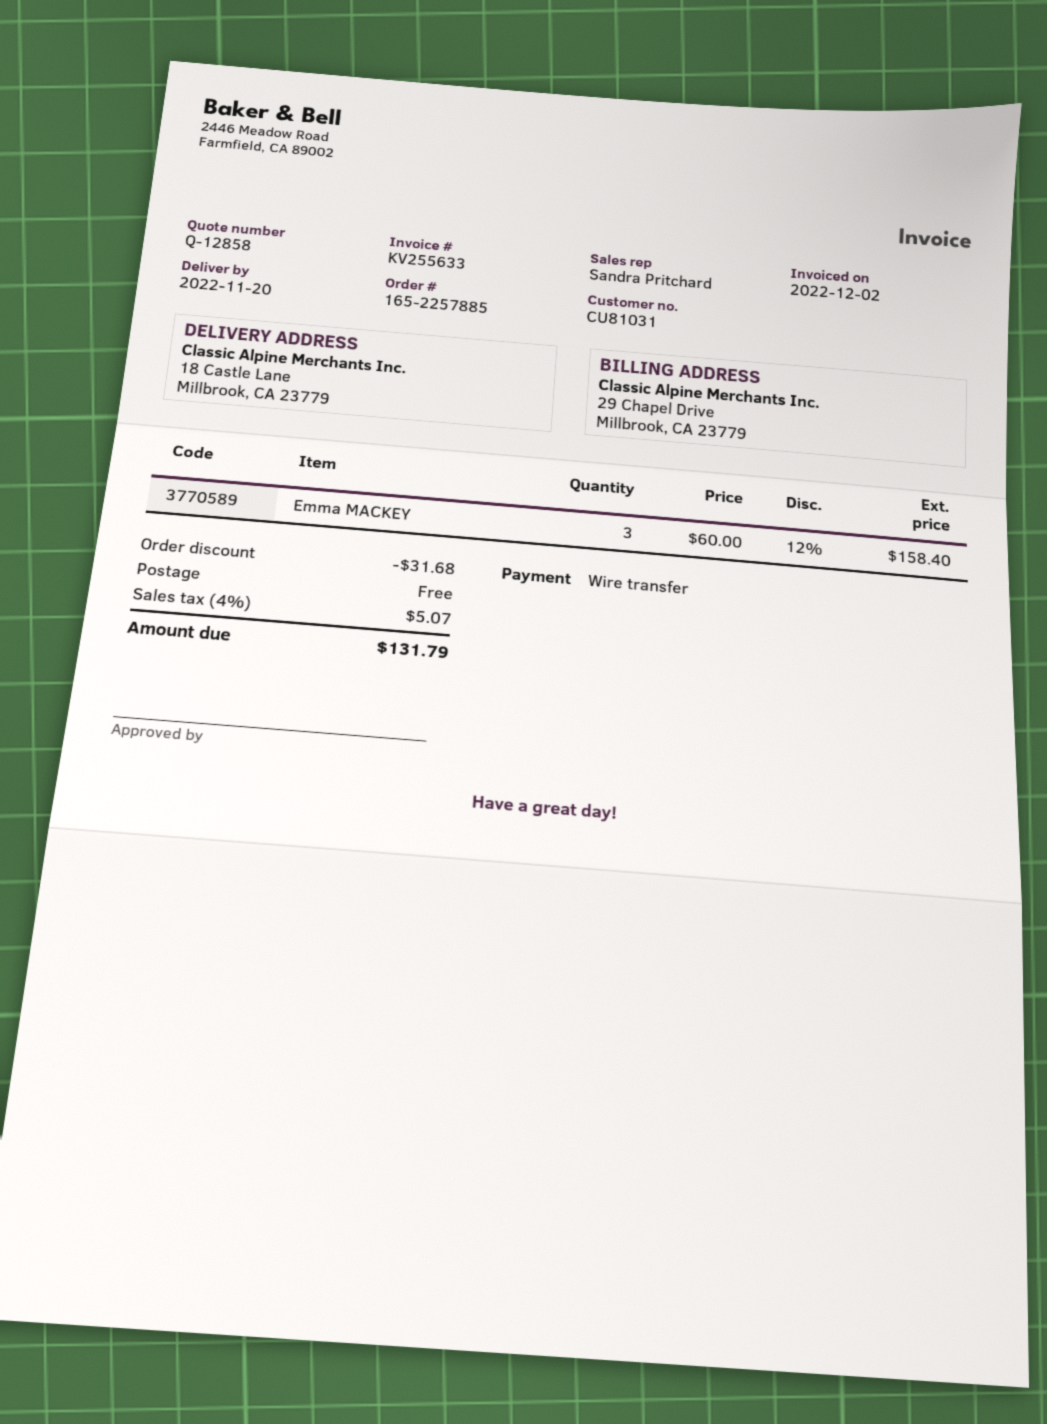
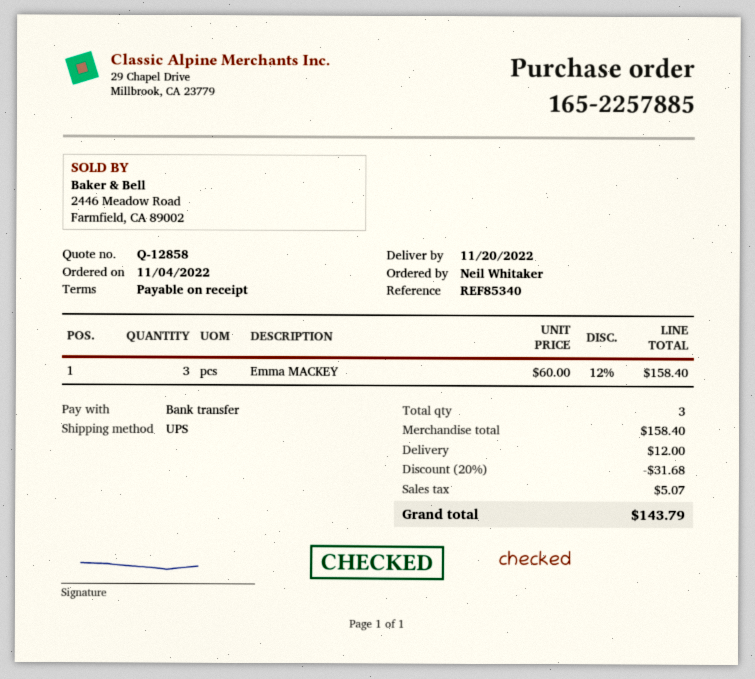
shipping: 0.00 -> 12.00
total: 131.79 -> 143.79

